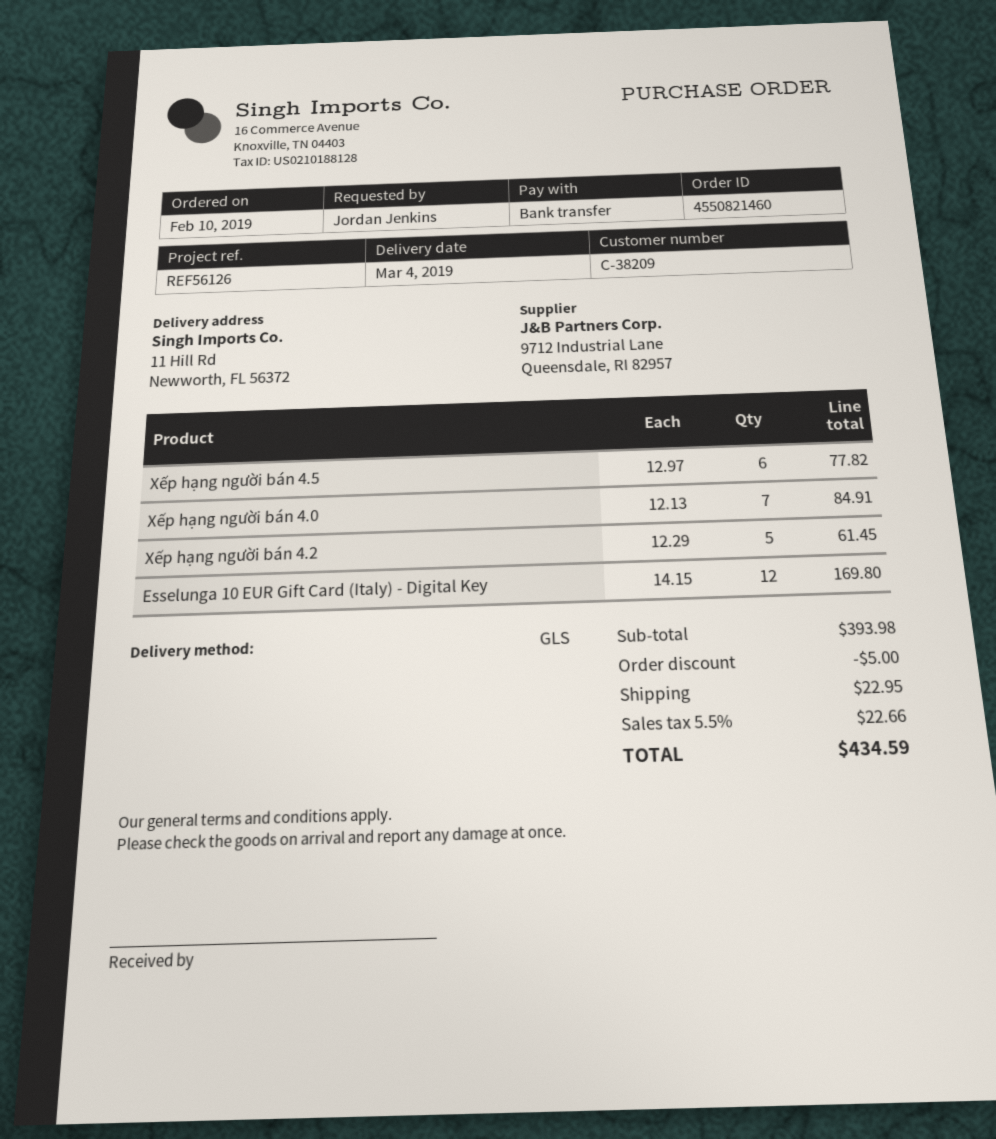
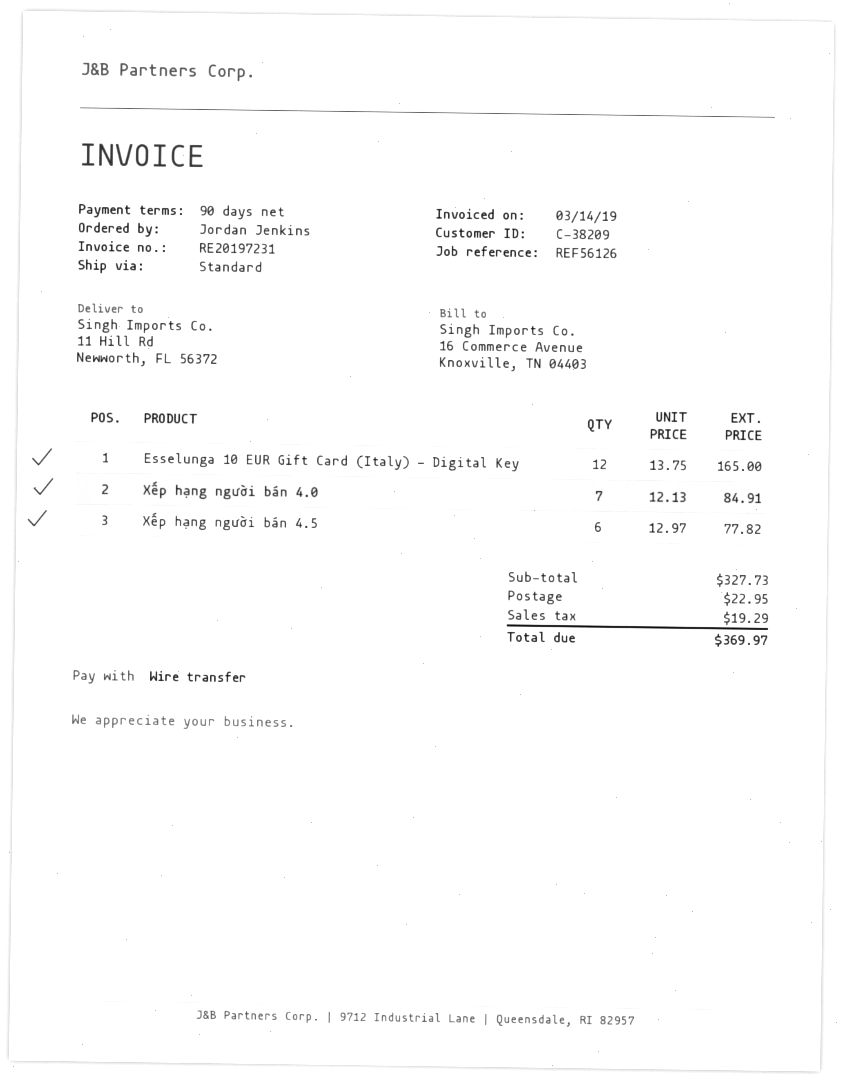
shipping method: GLS -> standard
Xếp hạng người bán 4.2: 5 x 12.29 = 61.45 -> none
Esselunga 10 EUR Gift Card (Italy) - Digital Key: 12 x 14.15 = 169.80 -> 12 x 13.75 = 165.00
subtotal: 393.98 -> 327.73
discount: 5.00 -> none
tax: 22.66 -> 19.29
total: 434.59 -> 369.97

